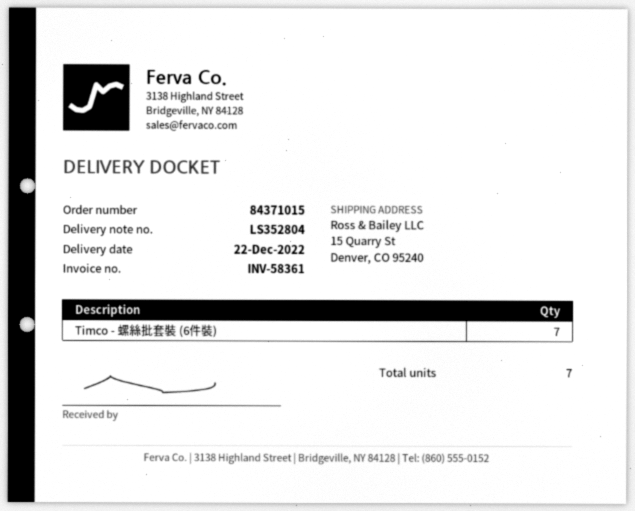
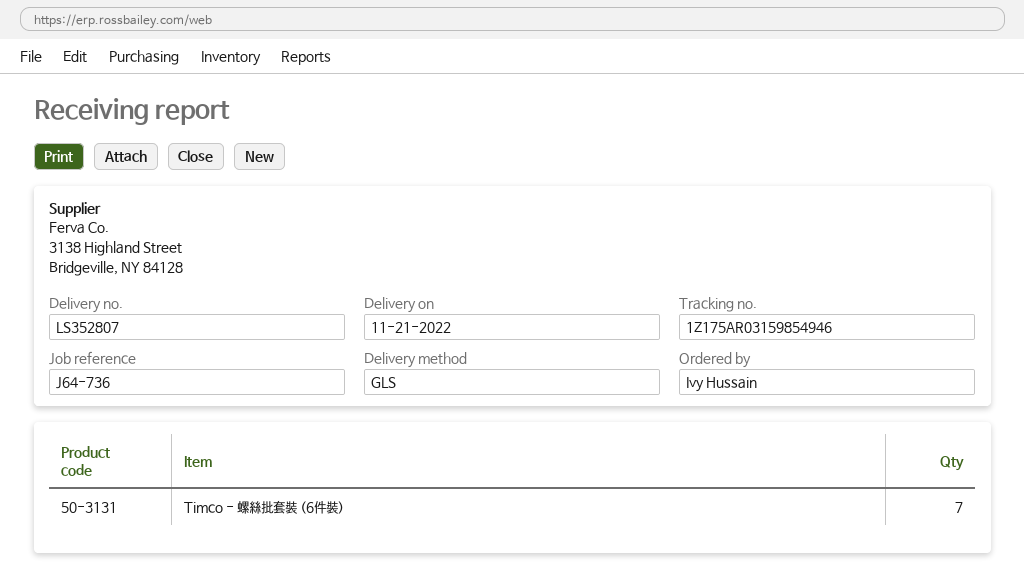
delivery note number: LS352804 -> LS352807
delivery date: 2022-12-22 -> 2022-11-21

